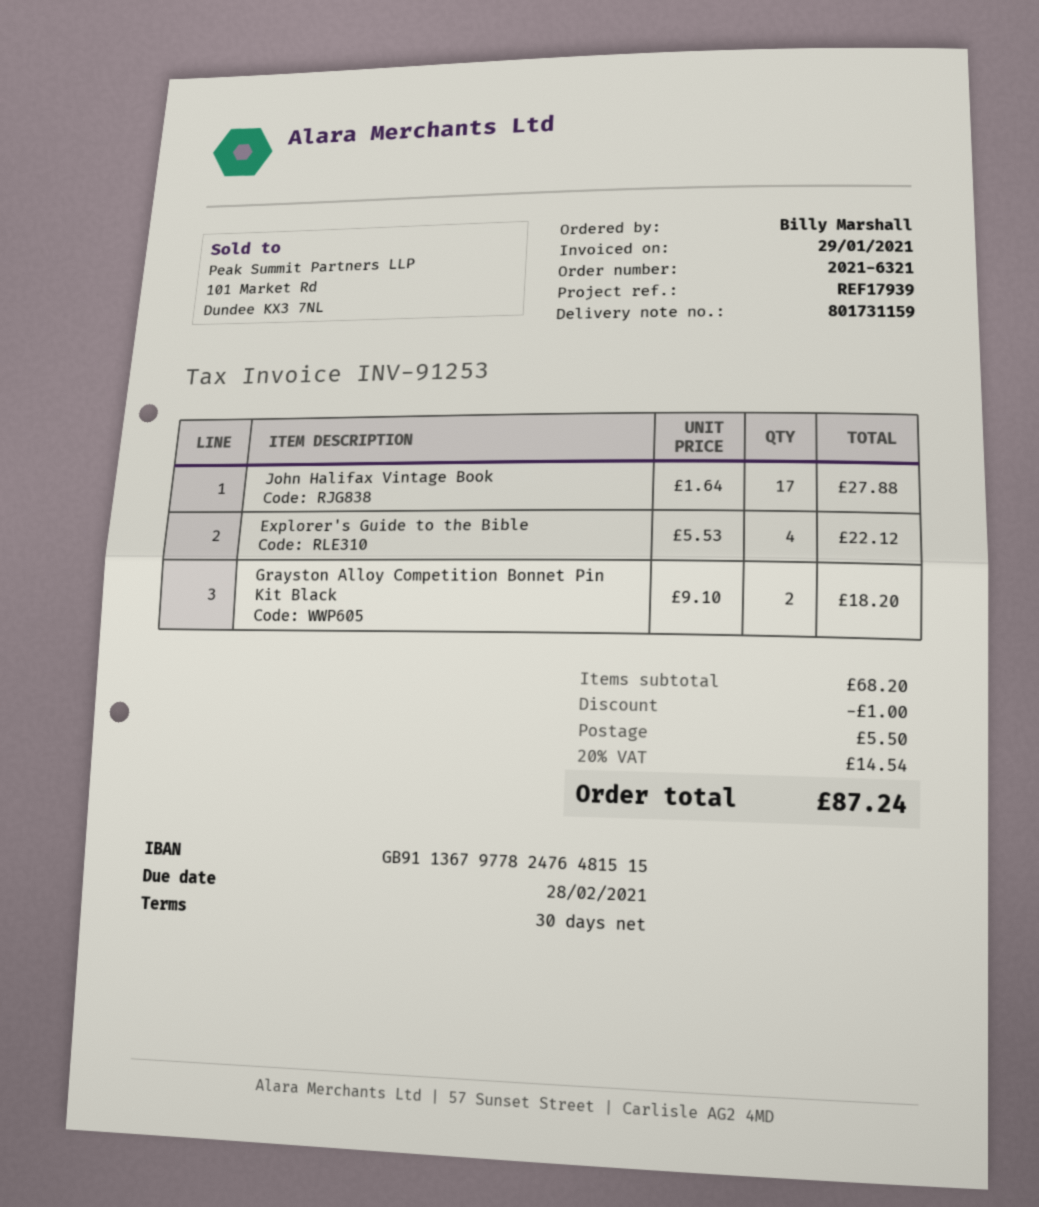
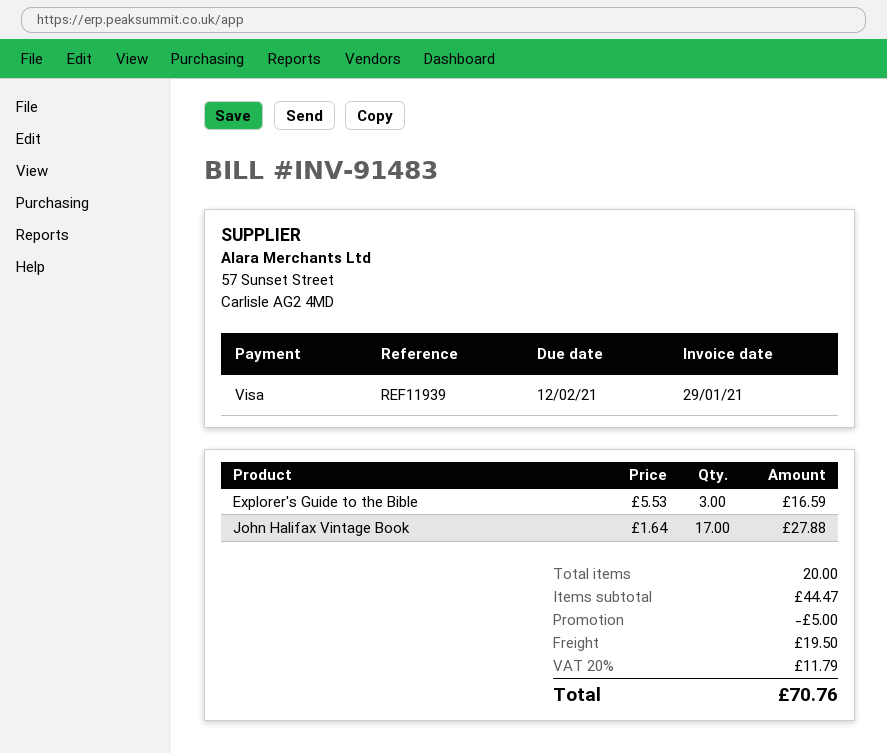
invoice number: INV-91253 -> INV-91483
due date: 2021-02-28 -> 2021-02-12
reference: REF17939 -> REF11939
Explorer's Guide to the Bible: 4 x 5.53 = 22.12 -> 3 x 5.53 = 16.59
Grayston Alloy Competition Bonnet Pin Kit Black: 2 x 9.10 = 18.20 -> none
subtotal: 68.20 -> 44.47
discount: 1.00 -> 5.00
shipping: 5.50 -> 19.50
tax: 20% = 14.54 -> 20% = 11.79
total: 87.24 -> 70.76

